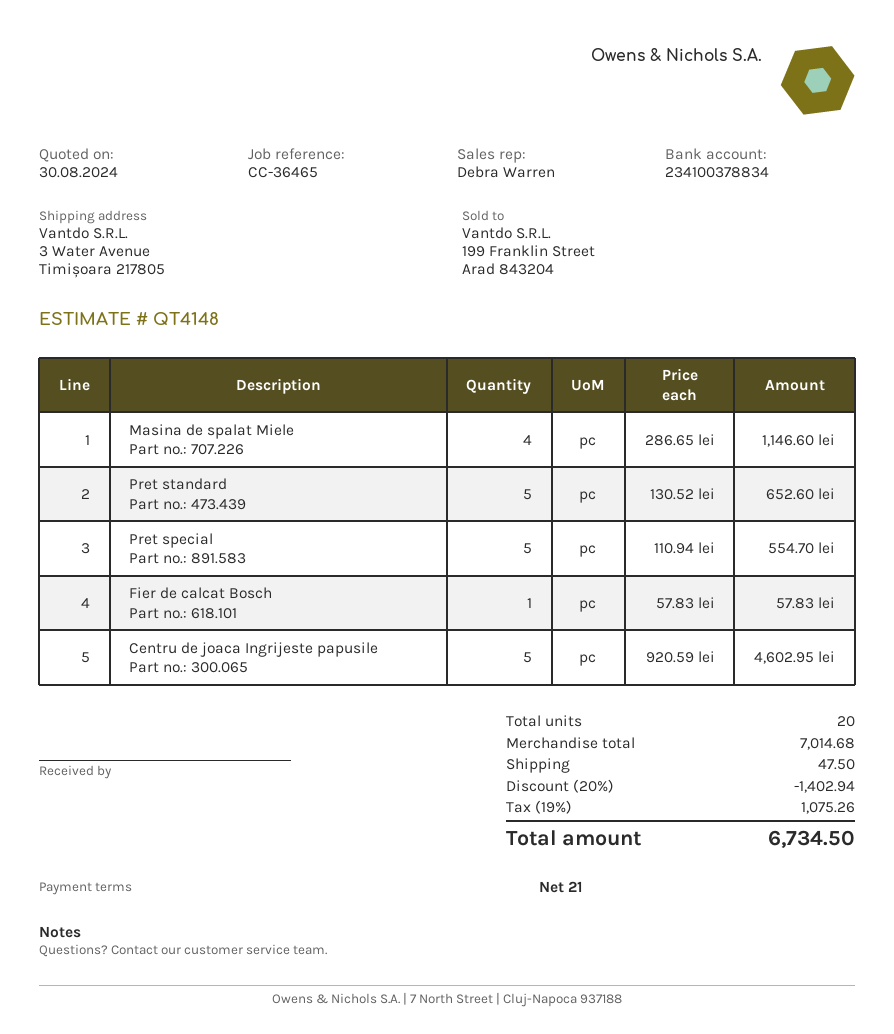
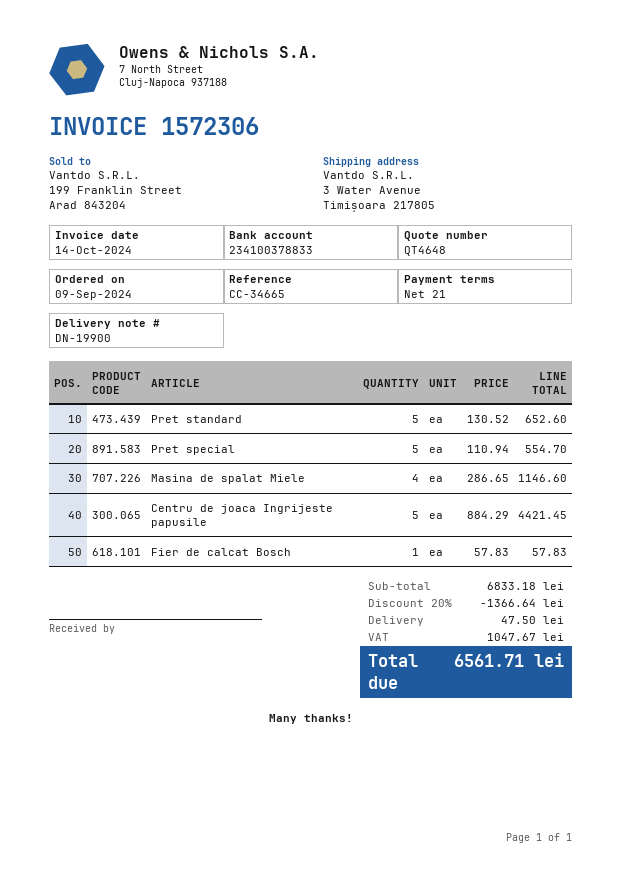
quote number: QT4148 -> QT4648
reference: CC-36465 -> CC-34665
bank account: 234100378834 -> 234100378833
Centru de joaca Ingrijeste papusile: 5 x 920.59 = 4602.95 -> 5 x 884.29 = 4421.45
subtotal: 7014.68 -> 6833.18
discount: 20% = 1402.94 -> 20% = 1366.64
tax: 1075.26 -> 1047.67
total: 6734.50 -> 6561.71

